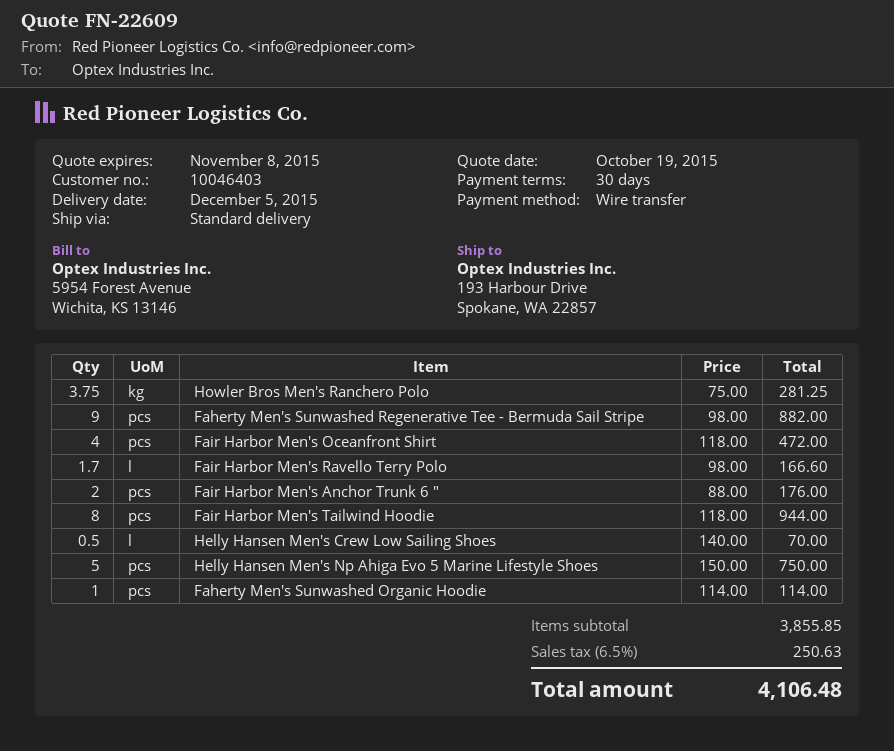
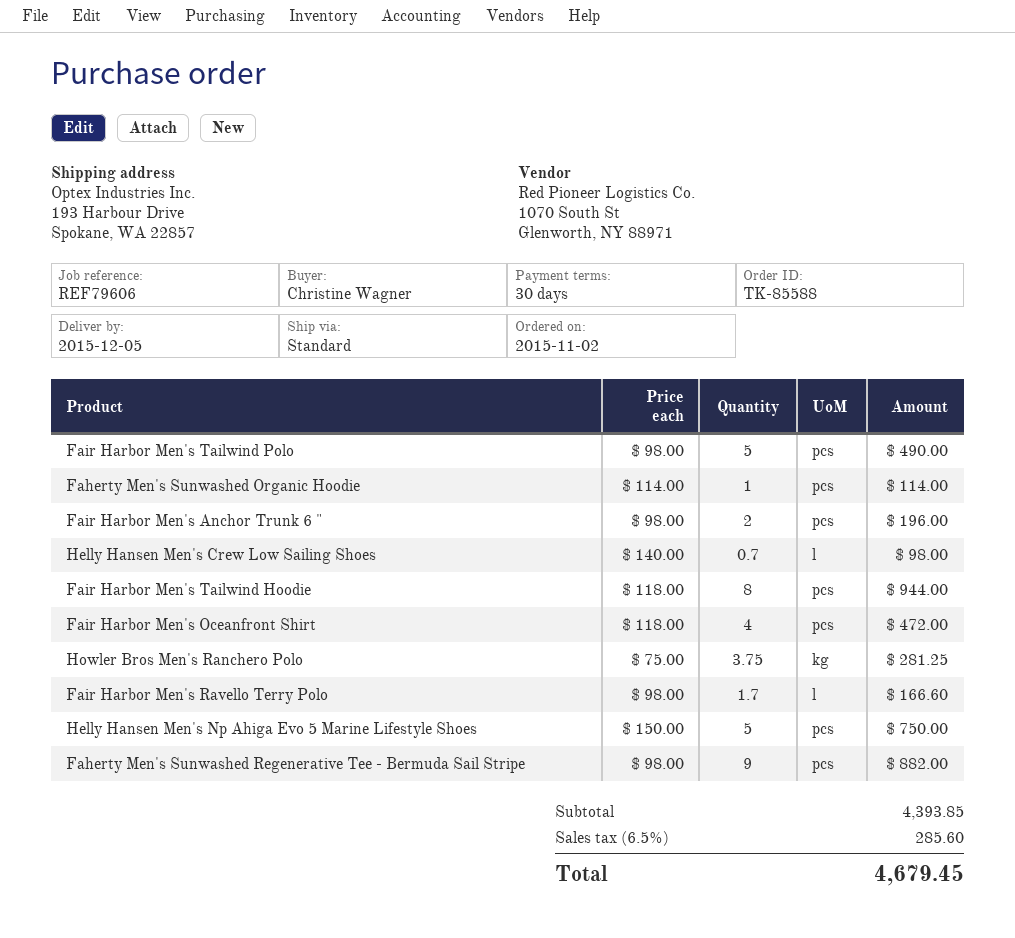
Fair Harbor Men's Anchor Trunk 6 ": 2 x 88.00 = 176.00 -> 2 x 98.00 = 196.00
Helly Hansen Men's Crew Low Sailing Shoes: 0.5 x 140.00 = 70.00 -> 0.7 x 140.00 = 98.00
Fair Harbor Men's Tailwind Polo: none -> 5 x 98.00 = 490.00
subtotal: 3855.85 -> 4393.85
tax: 6.5% = 250.63 -> 6.5% = 285.60
total: 4106.48 -> 4679.45

